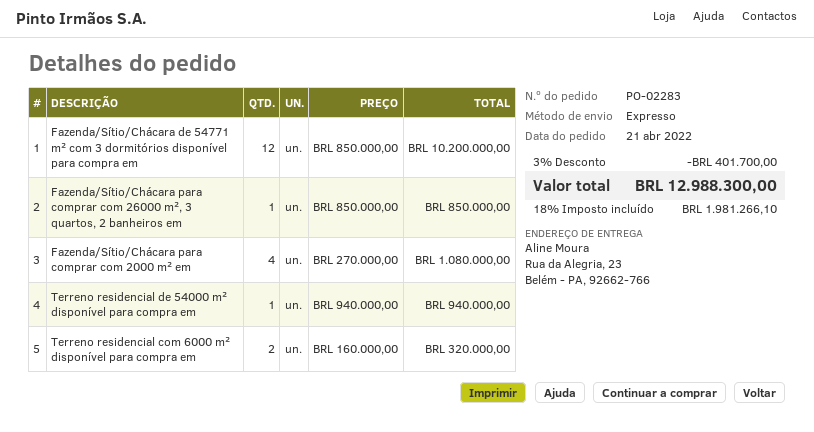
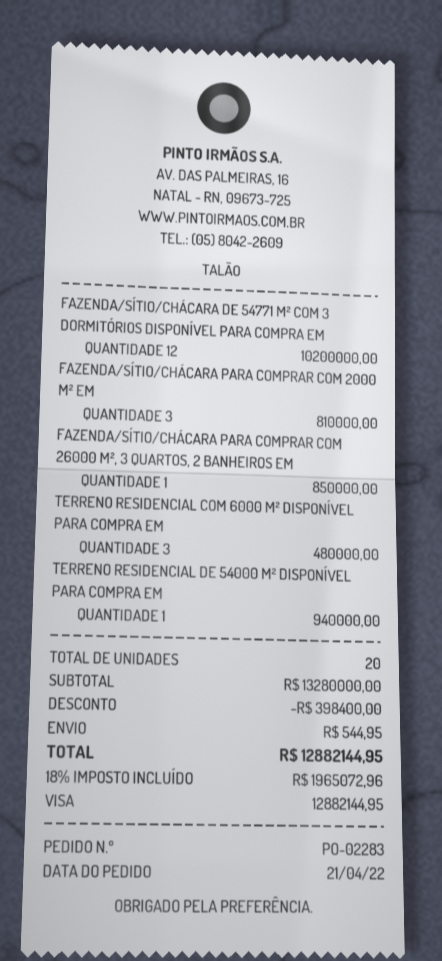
Fazenda/Sítio/Chácara para comprar com 2000 m² em: 4 for 1080000.00 -> 3 for 810000.00
Terreno residencial com 6000 m² disponível para compra em: 2 for 320000.00 -> 3 for 480000.00
discount: 401700.00 -> 398400.00
shipping: none -> 544.95
tax: 18% = 1981266.10 -> 18% = 1965072.96
total: 12988300.00 -> 12882144.95

